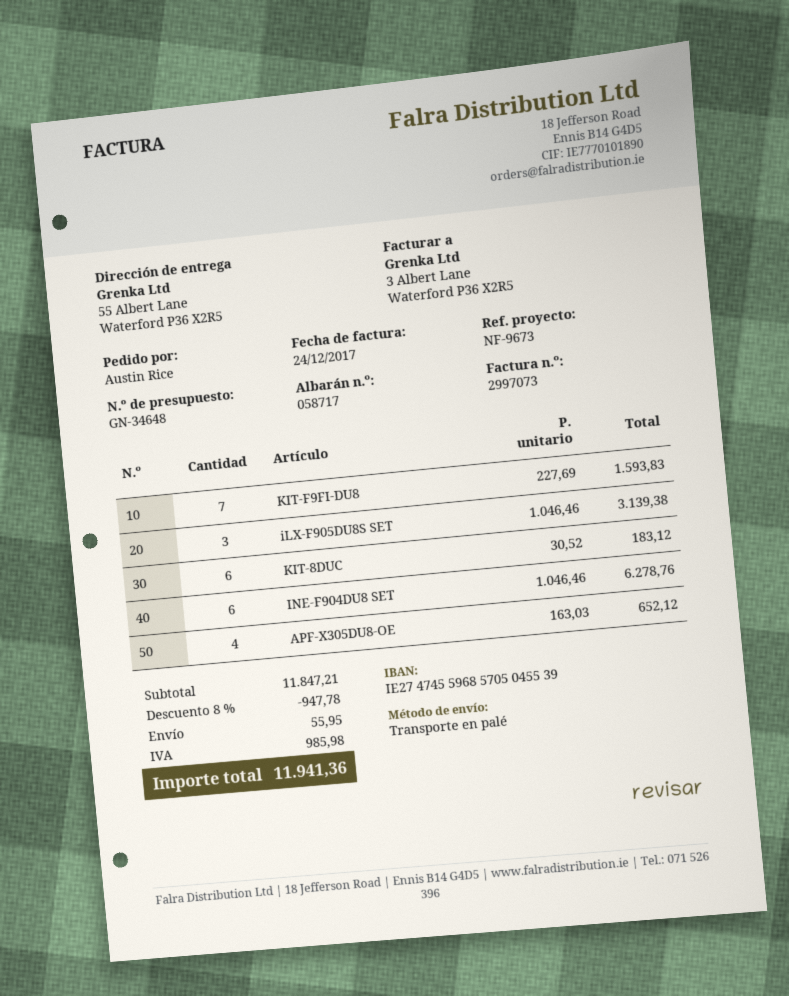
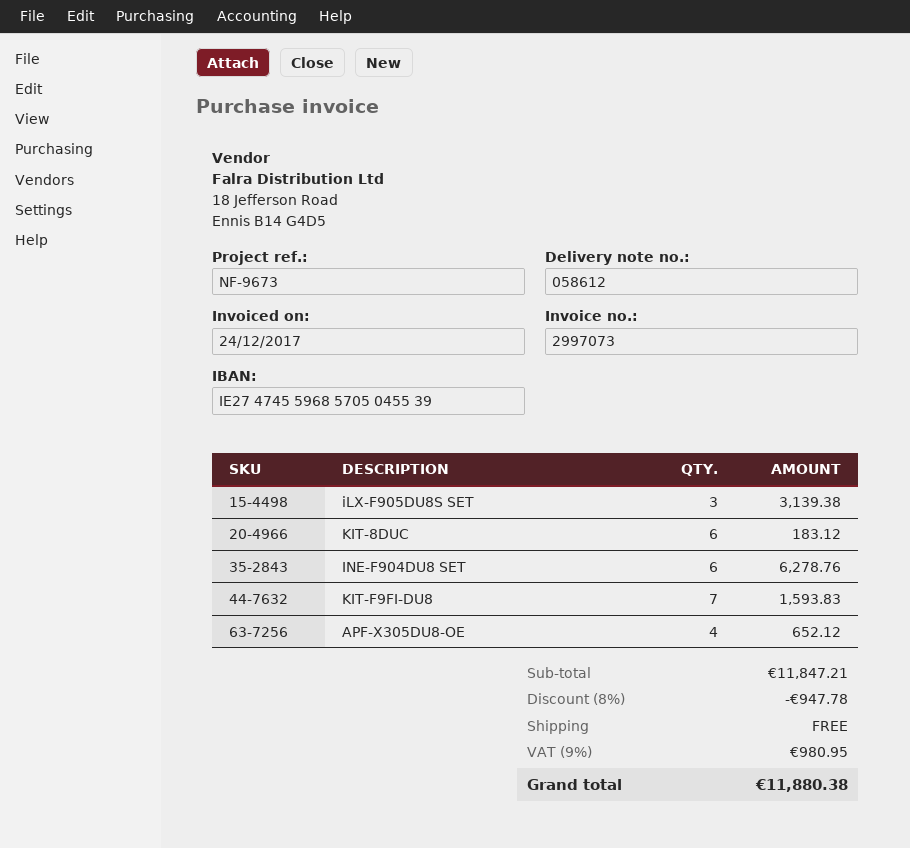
delivery note number: 058717 -> 058612
shipping: 55.95 -> 0.00
tax: 985.98 -> 980.95
total: 11941.36 -> 11880.38

